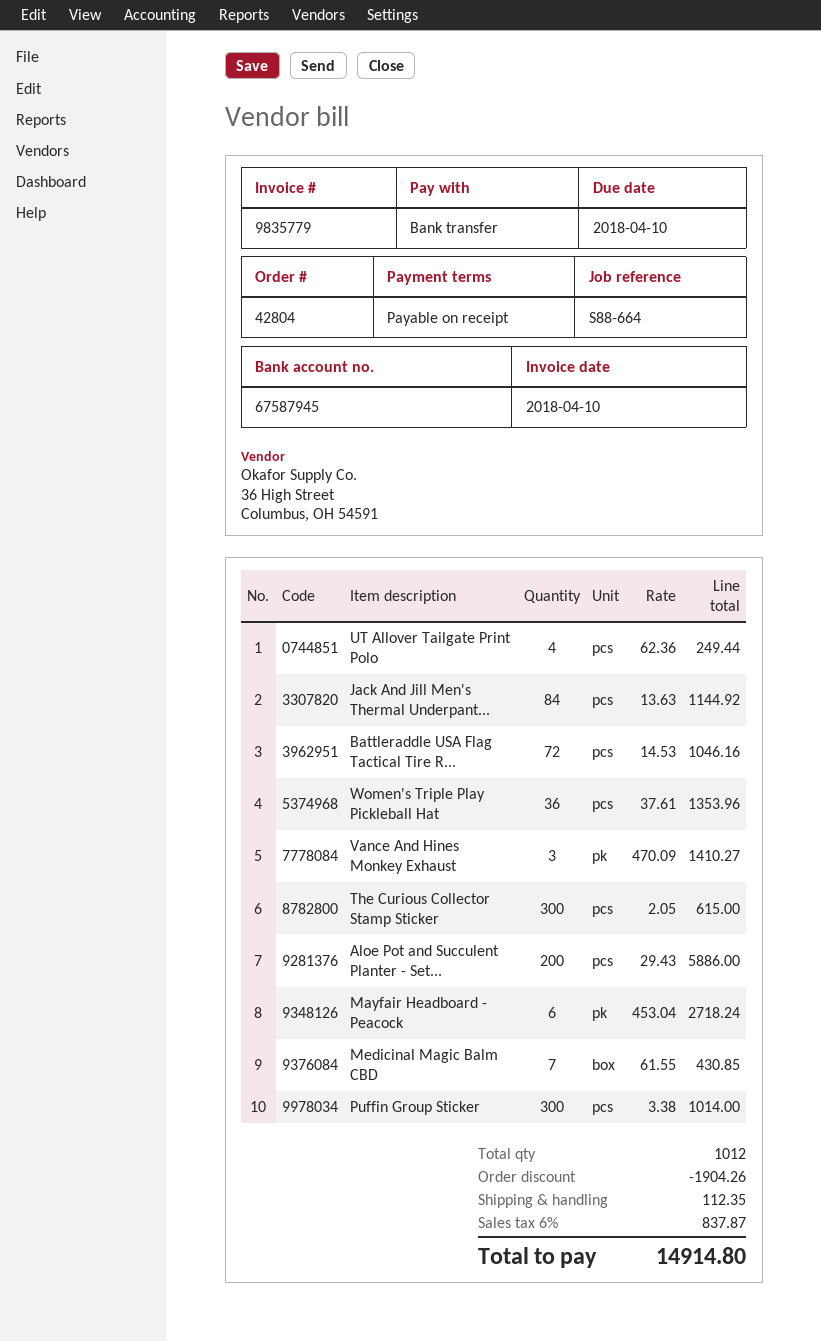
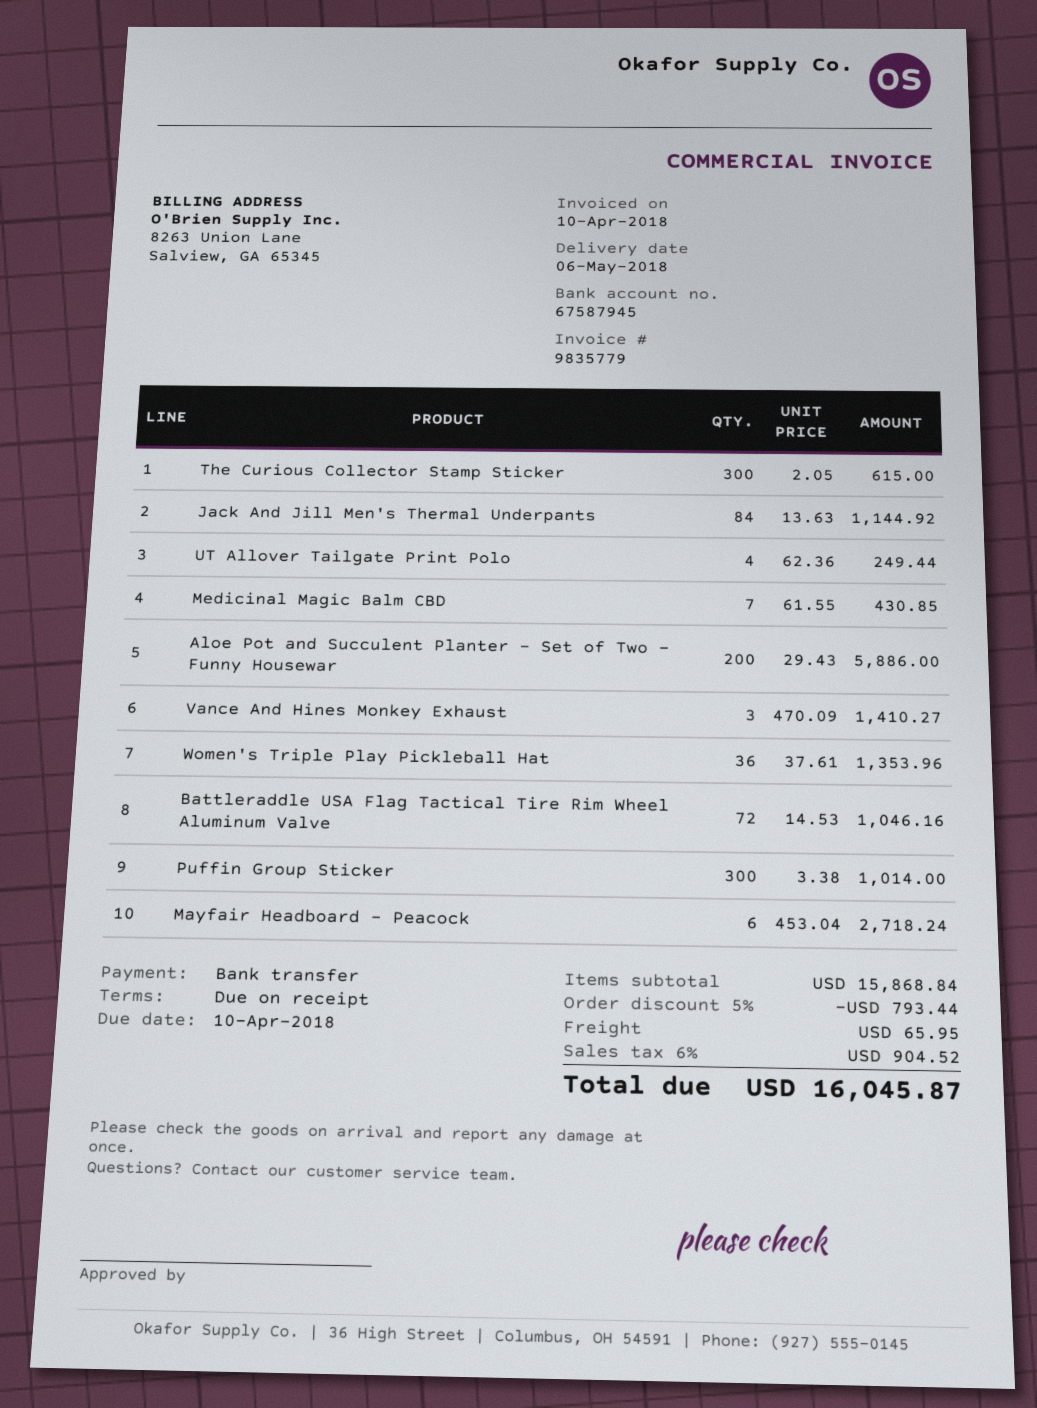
discount: 1904.26 -> 793.44
shipping: 112.35 -> 65.95
tax: 6% = 837.87 -> 6% = 904.52
total: 14914.80 -> 16045.87

